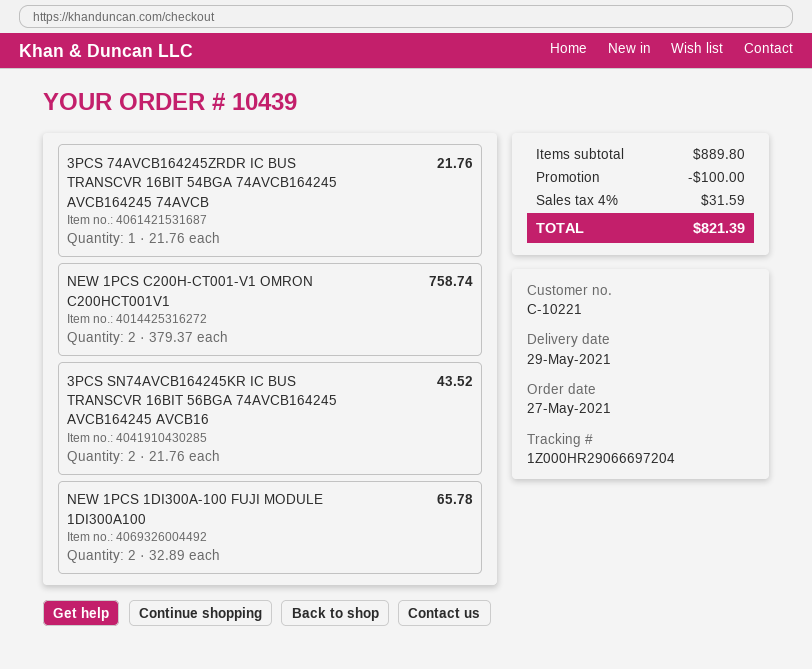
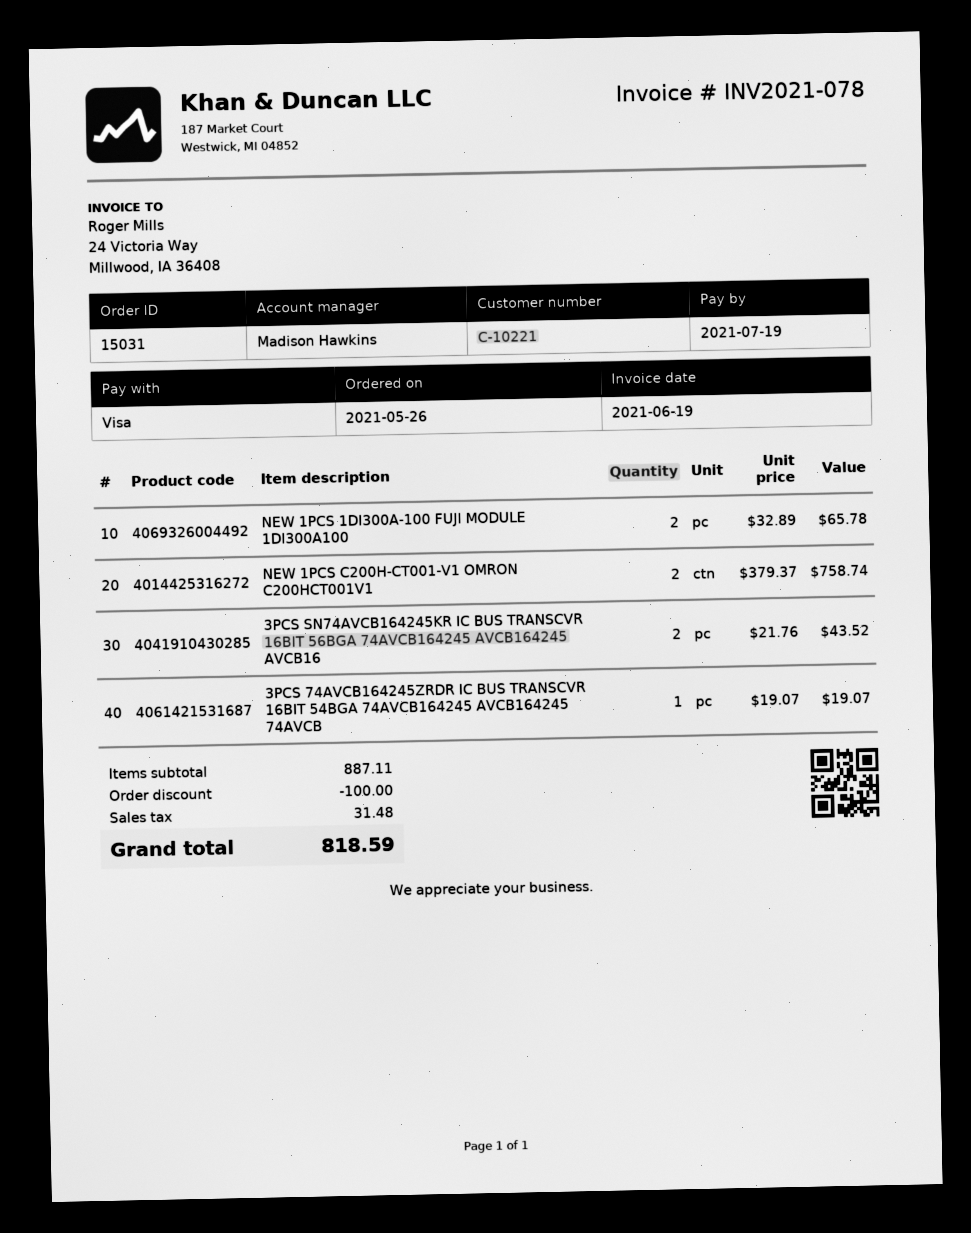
order number: 10439 -> 15031
order date: 2021-05-27 -> 2021-05-26
3PCS 74AVCB164245ZRDR IC BUS TRANSCVR 16BIT 54BGA 74AVCB164245 AVCB164245 74AVCB: 1 x 21.76 = 21.76 -> 1 x 19.07 = 19.07
subtotal: 889.80 -> 887.11
tax: 31.59 -> 31.48
total: 821.39 -> 818.59

